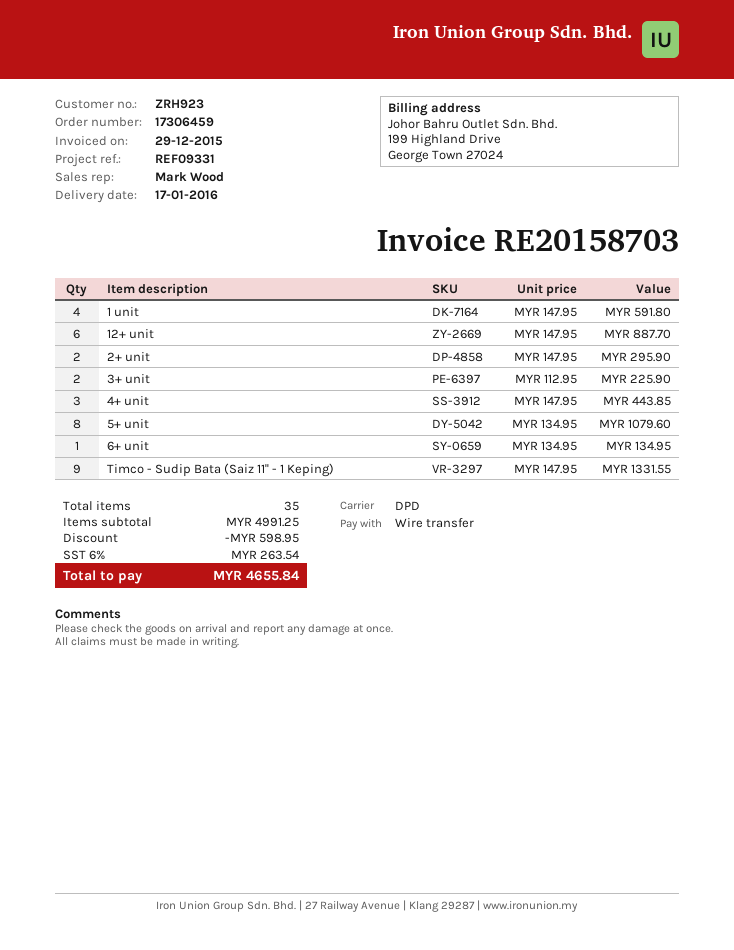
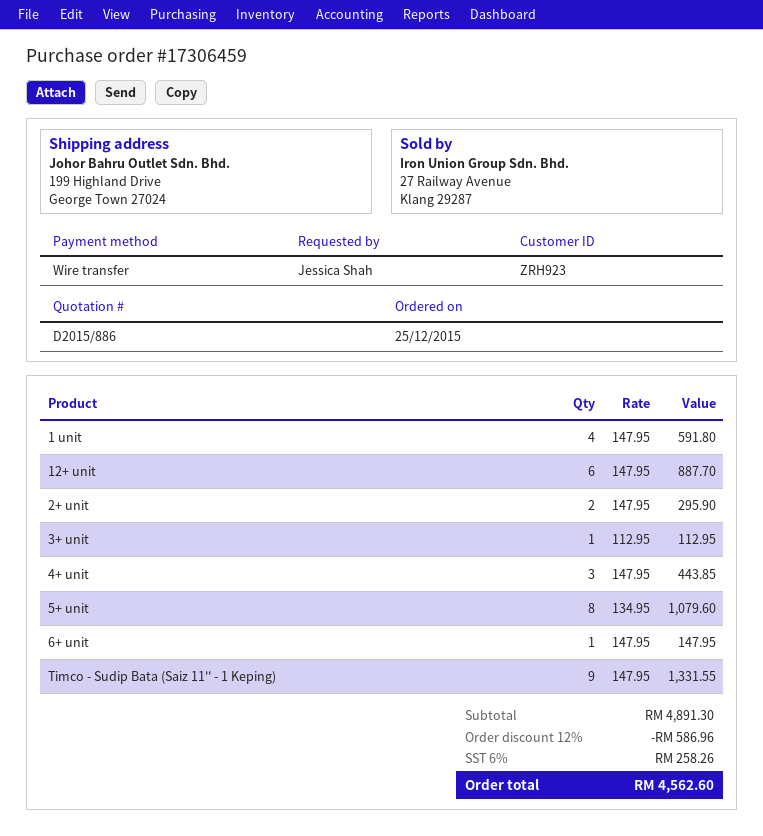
3+ unit: 2 x 112.95 = 225.90 -> 1 x 112.95 = 112.95
6+ unit: 1 x 134.95 = 134.95 -> 1 x 147.95 = 147.95
subtotal: 4991.25 -> 4891.30
discount: 598.95 -> 586.96
tax: 6% = 263.54 -> 6% = 258.26
total: 4655.84 -> 4562.60

